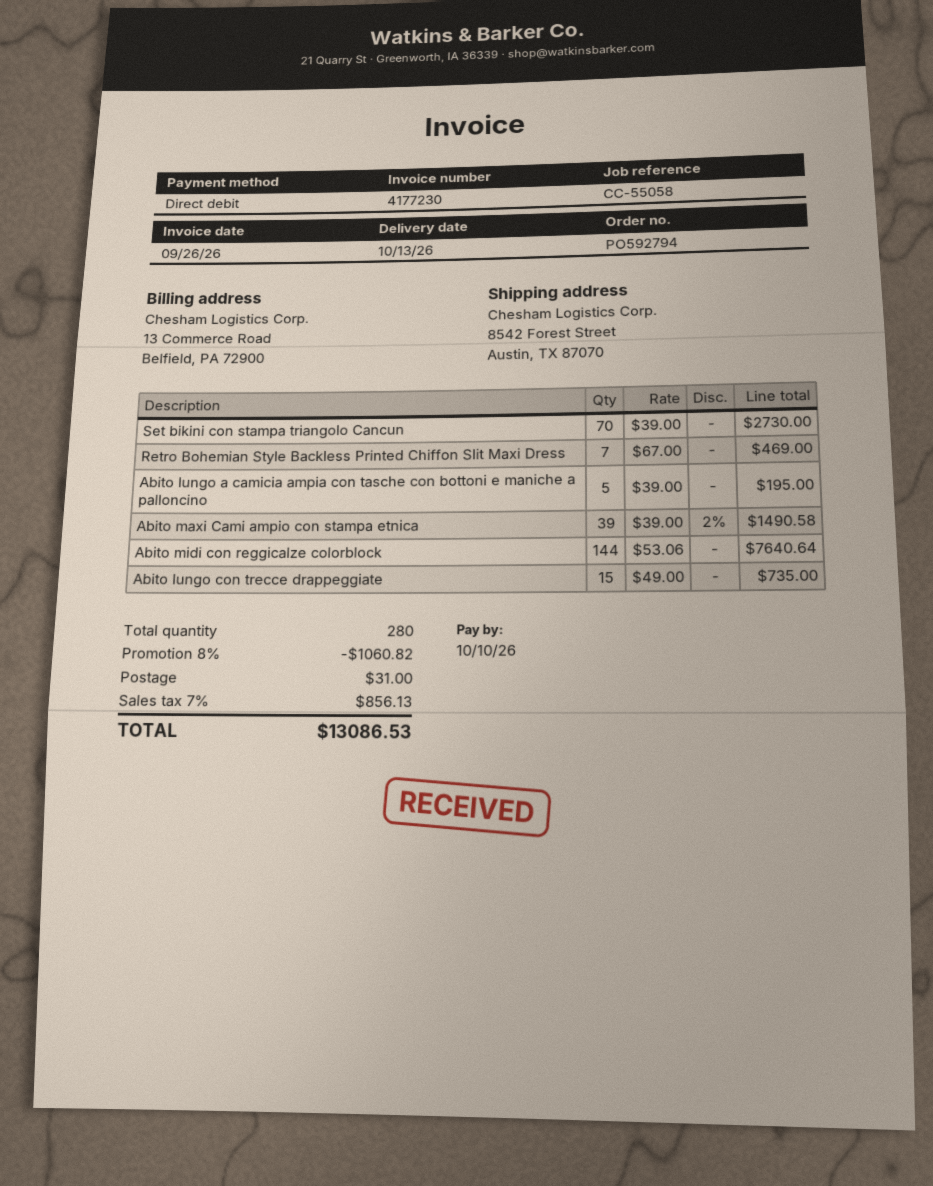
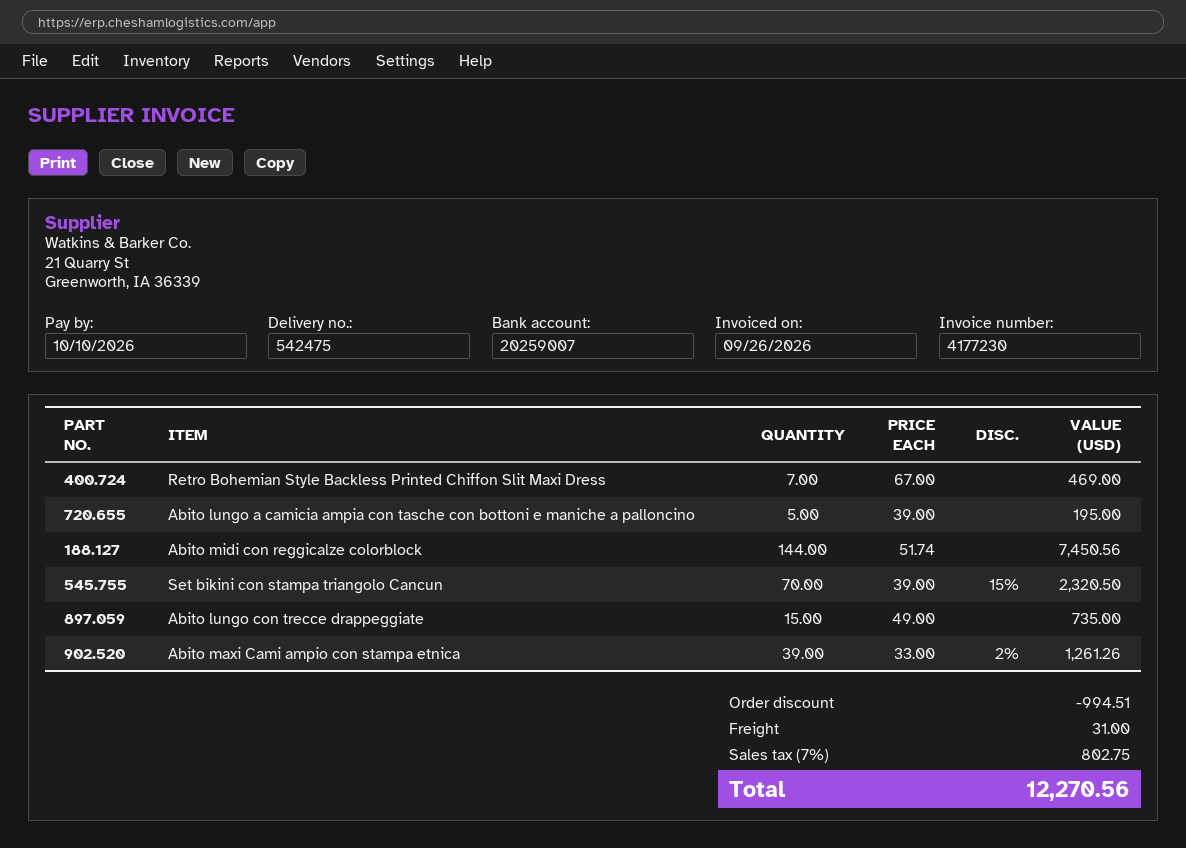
Set bikini con stampa triangolo Cancun: 70 x 39.00 = 2730.00 -> 70 x 39.00 - 15% = 2320.50
Abito maxi Cami ampio con stampa etnica: 39 x 39.00 - 2% = 1490.58 -> 39 x 33.00 - 2% = 1261.26
Abito midi con reggicalze colorblock: 144 x 53.06 = 7640.64 -> 144 x 51.74 = 7450.56
discount: 1060.82 -> 994.51
tax: 7% = 856.13 -> 7% = 802.75
total: 13086.53 -> 12270.56

